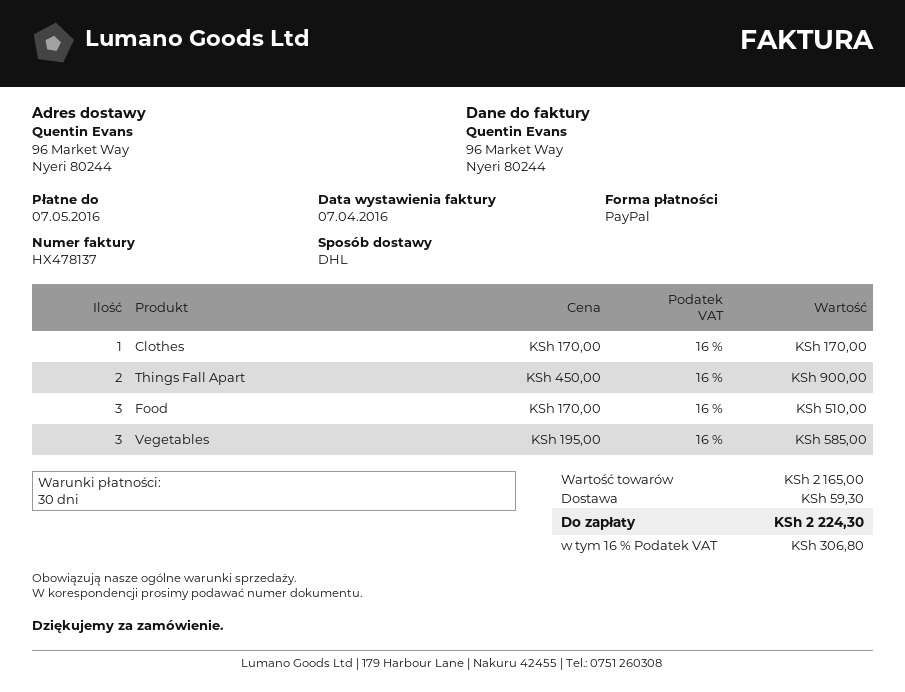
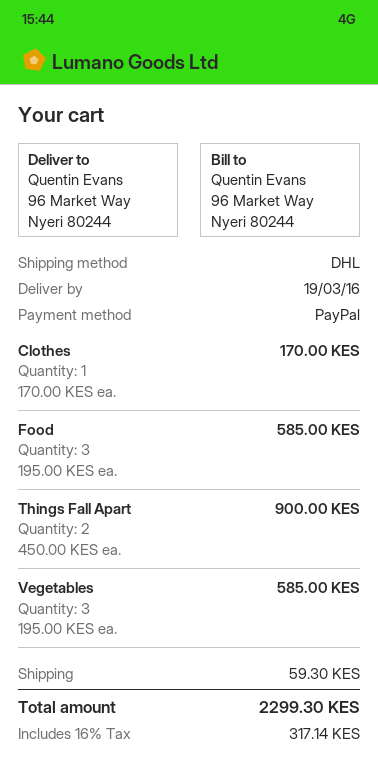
Food: 3 x 170.00 = 510.00 -> 3 x 195.00 = 585.00
tax: 16% = 306.80 -> 16% = 317.14
total: 2224.30 -> 2299.30

